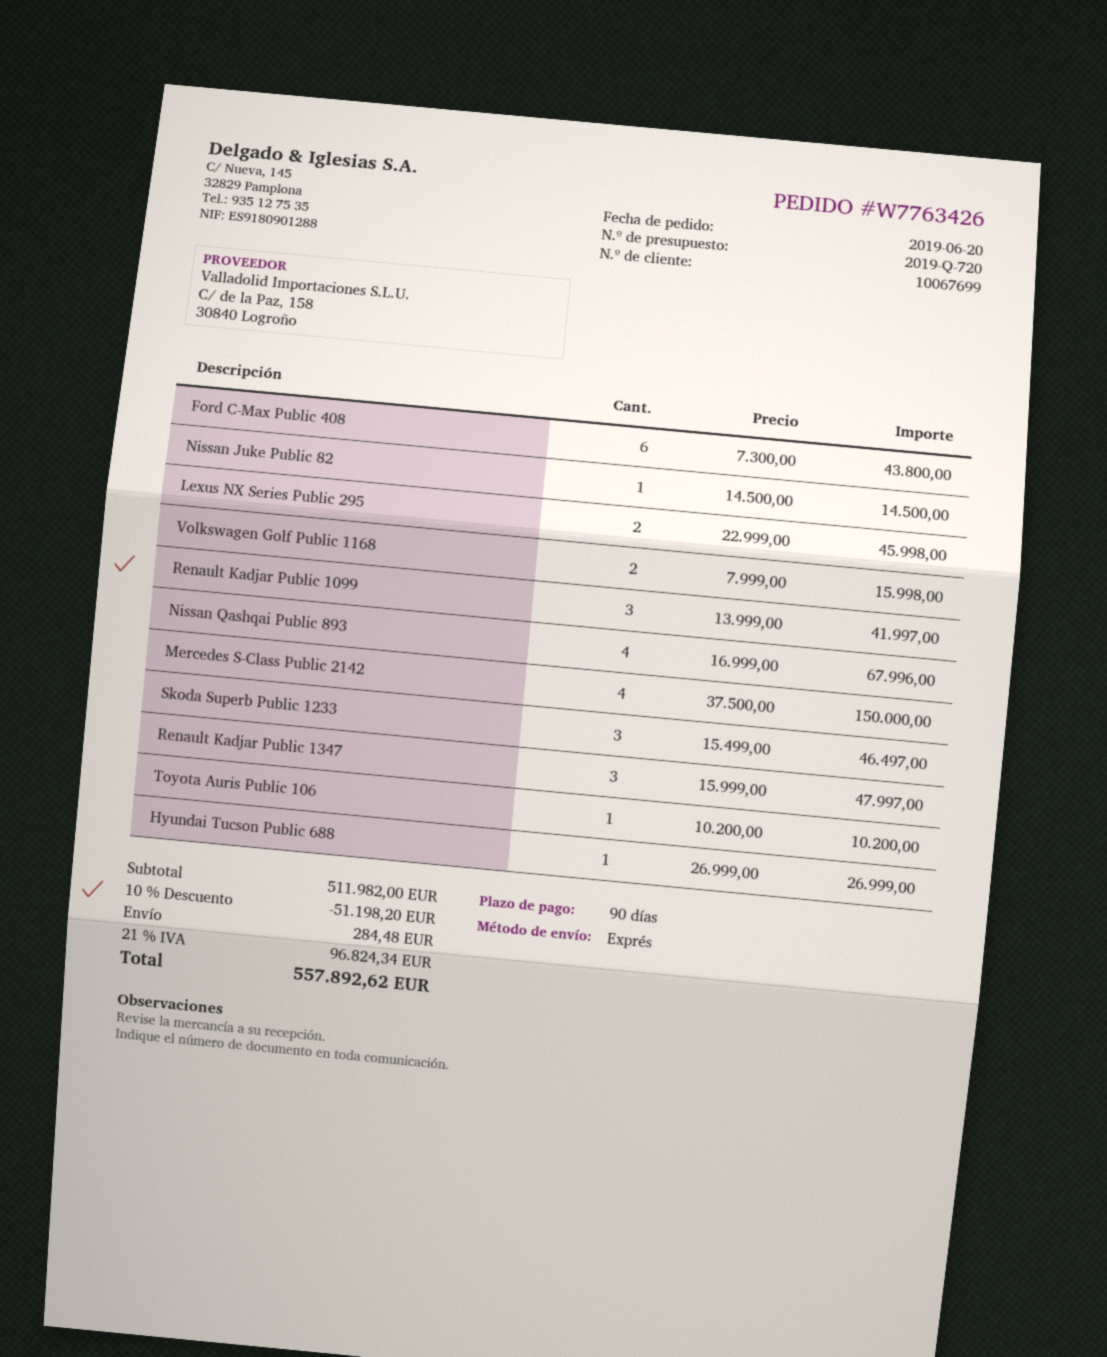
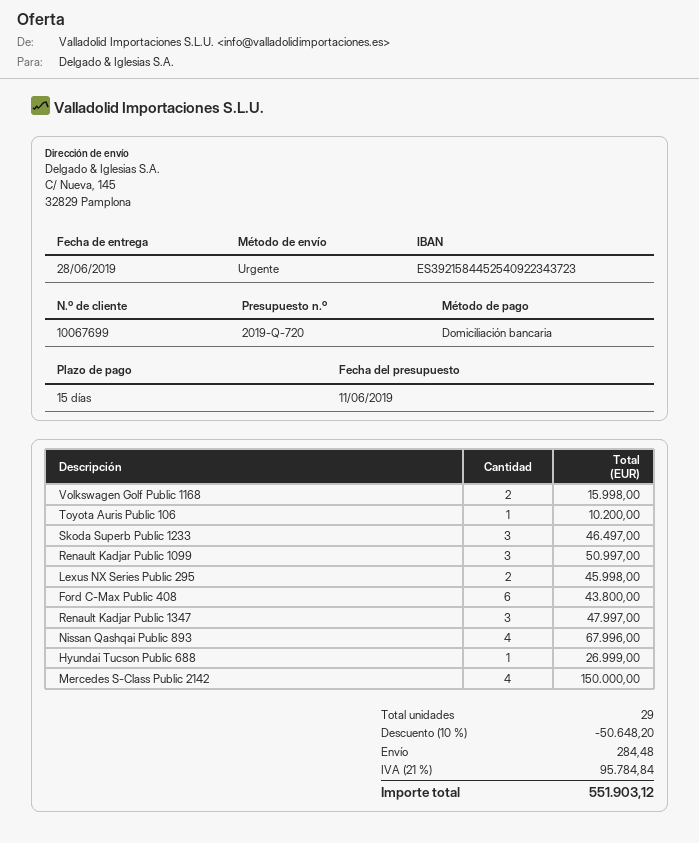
payment terms: 90 days -> 15 days
Nissan Juke Public 82: 1 for 14500.00 -> none
Renault Kadjar Public 1099: 3 for 41997.00 -> 3 for 50997.00
discount: 10% = 51198.20 -> 10% = 50648.20
tax: 21% = 96824.34 -> 21% = 95784.84
total: 557892.62 -> 551903.12

